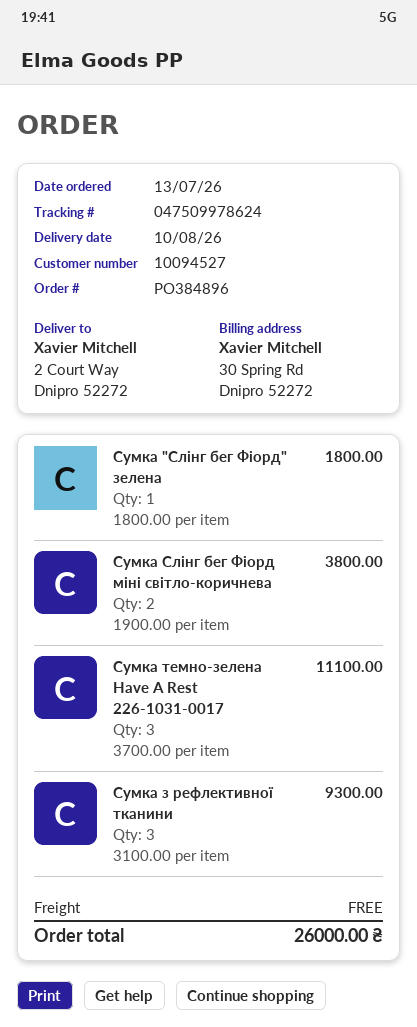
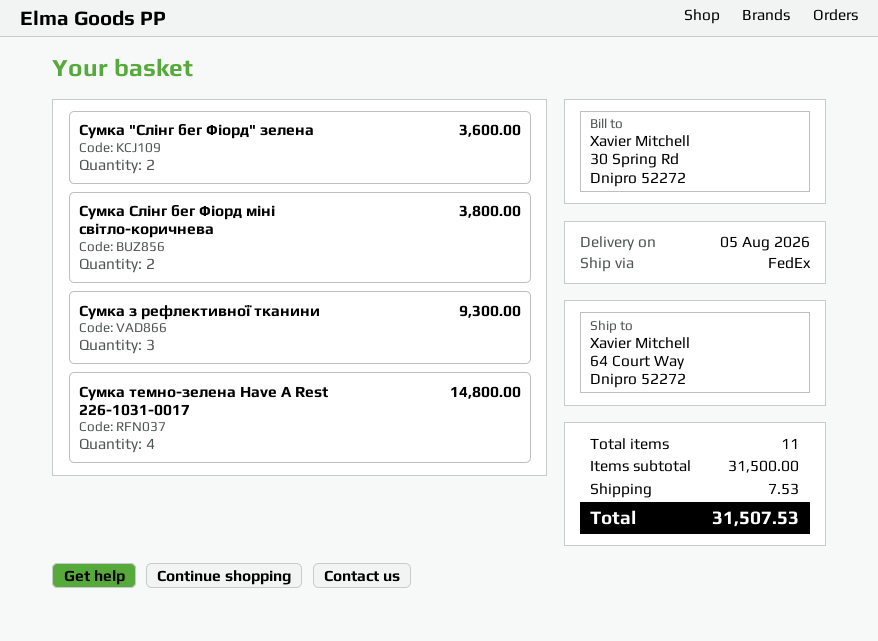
delivery date: 2026-08-10 -> 2026-08-05
ship to: 2 Court Way, Dnipro 52272 -> 64 Court Way, Dnipro 52272
Сумка "Слінг бег Фіорд" зелена: 1 for 1800.00 -> 2 for 3600.00
Сумка темно-зелена Have A Rest 226-1031-0017: 3 for 11100.00 -> 4 for 14800.00
shipping: 0.00 -> 7.53
total: 26000.00 -> 31507.53

